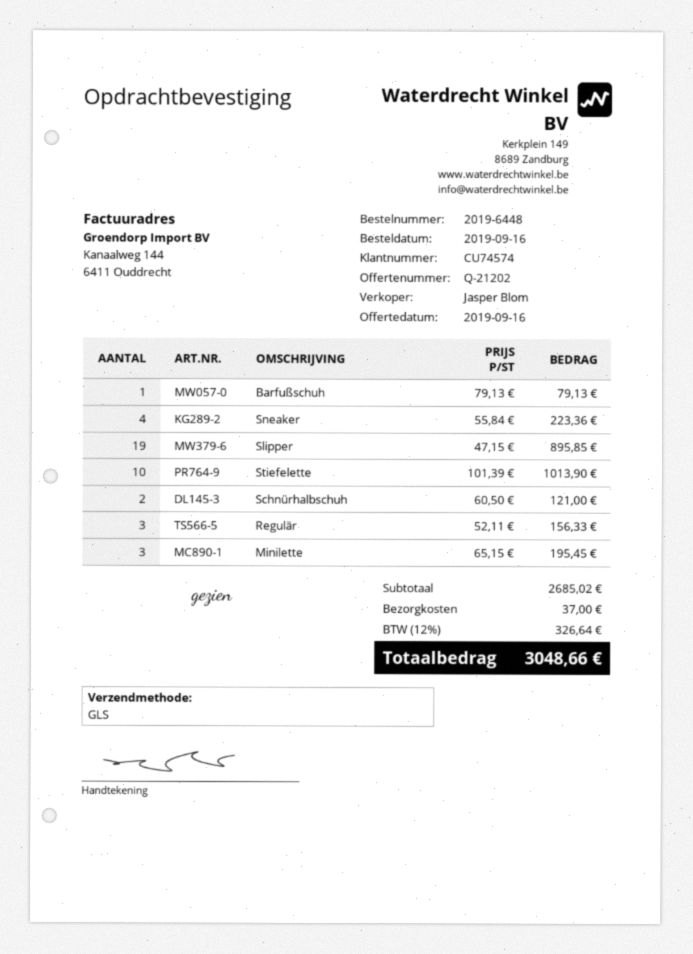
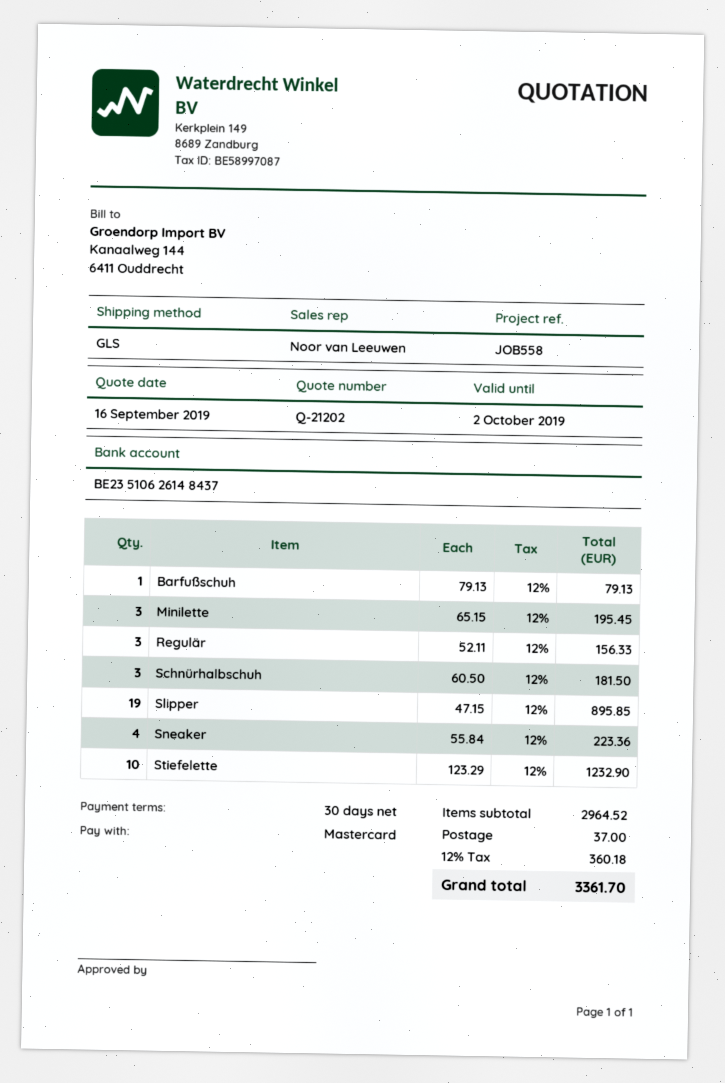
sales rep: Jasper Blom -> Noor van Leeuwen
Stiefelette: 10 x 101.39 = 1013.90 -> 10 x 123.29 = 1232.90
Schnürhalbschuh: 2 x 60.50 = 121.00 -> 3 x 60.50 = 181.50
subtotal: 2685.02 -> 2964.52
tax: 12% = 326.64 -> 12% = 360.18
total: 3048.66 -> 3361.70

